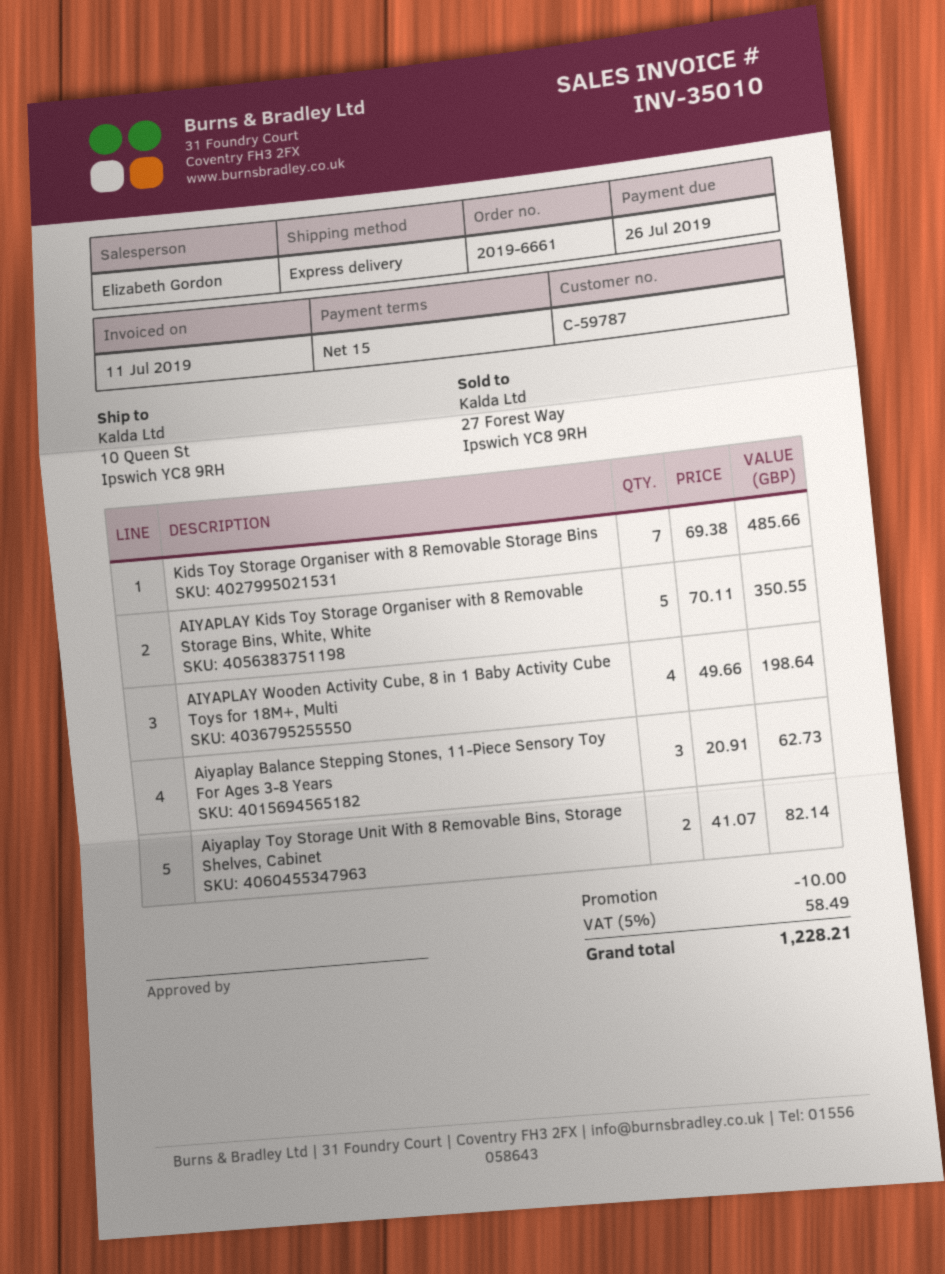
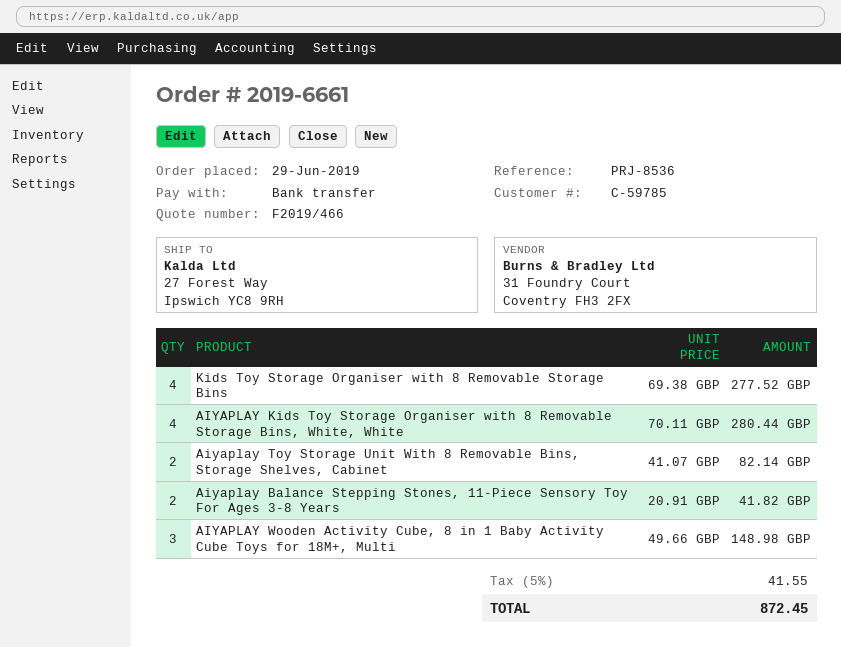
customer number: C-59787 -> C-59785
ship to: 10 Queen St, Ipswich YC8 9RH -> 27 Forest Way, Ipswich YC8 9RH
Kids Toy Storage Organiser with 8 Removable Storage Bins: 7 x 69.38 = 485.66 -> 4 x 69.38 = 277.52
AIYAPLAY Kids Toy Storage Organiser with 8 Removable Storage Bins, White, White: 5 x 70.11 = 350.55 -> 4 x 70.11 = 280.44
AIYAPLAY Wooden Activity Cube, 8 in 1 Baby Activity Cube Toys for 18M+, Multi: 4 x 49.66 = 198.64 -> 3 x 49.66 = 148.98
Aiyaplay Balance Stepping Stones, 11-Piece Sensory Toy For Ages 3-8 Years: 3 x 20.91 = 62.73 -> 2 x 20.91 = 41.82
discount: 10.00 -> none
tax: 5% = 58.49 -> 5% = 41.55
total: 1228.21 -> 872.45

